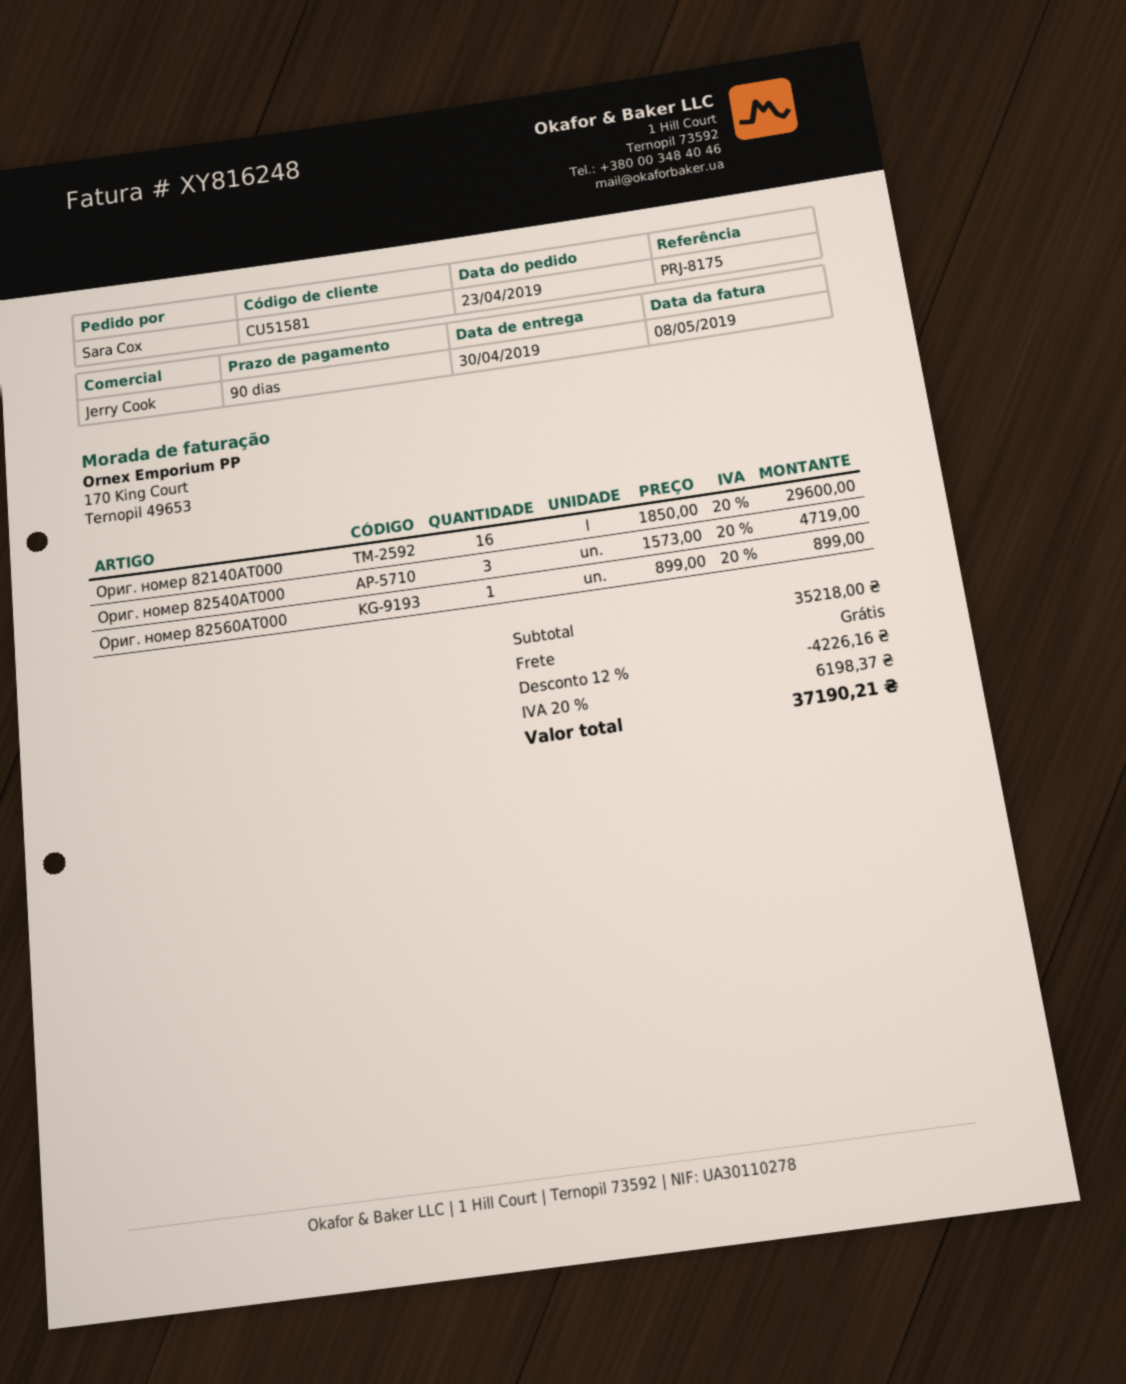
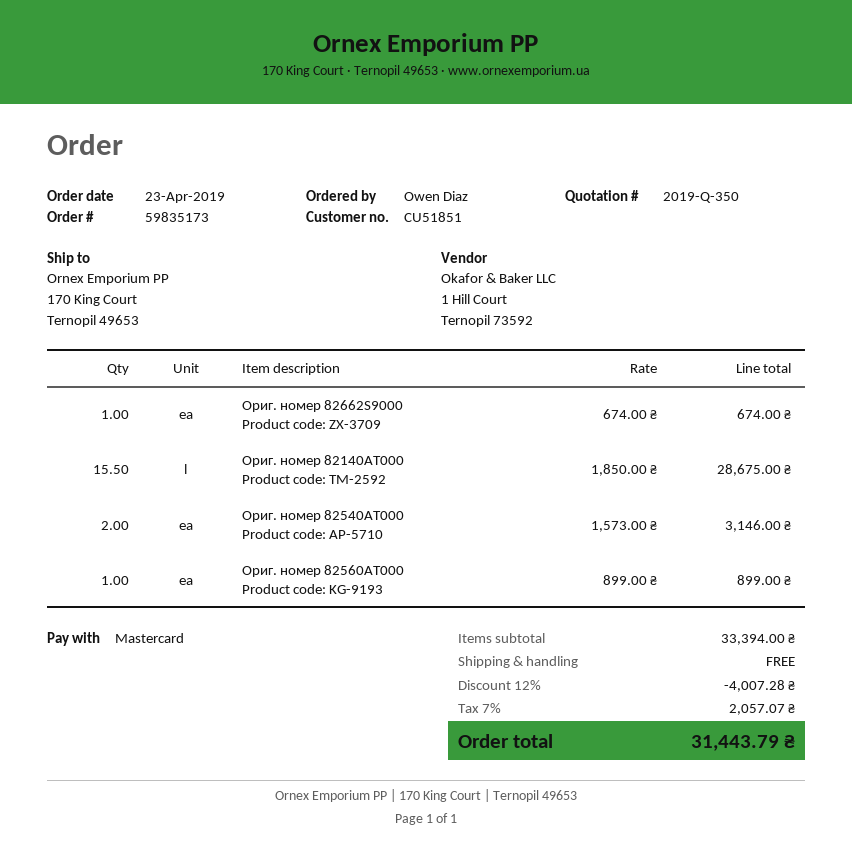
customer number: CU51581 -> CU51851
ordered by: Sara Cox -> Owen Diaz
Ориг. номер 82140AT000: 16 x 1850.00 = 29600.00 -> 15.5 x 1850.00 = 28675.00
Ориг. номер 82540AT000: 3 x 1573.00 = 4719.00 -> 2 x 1573.00 = 3146.00
Ориг. номер 82662S9000: none -> 1 x 674.00 = 674.00
subtotal: 35218.00 -> 33394.00
discount: 12% = 4226.16 -> 12% = 4007.28
tax: 20% = 6198.37 -> 7% = 2057.07
total: 37190.21 -> 31443.79

